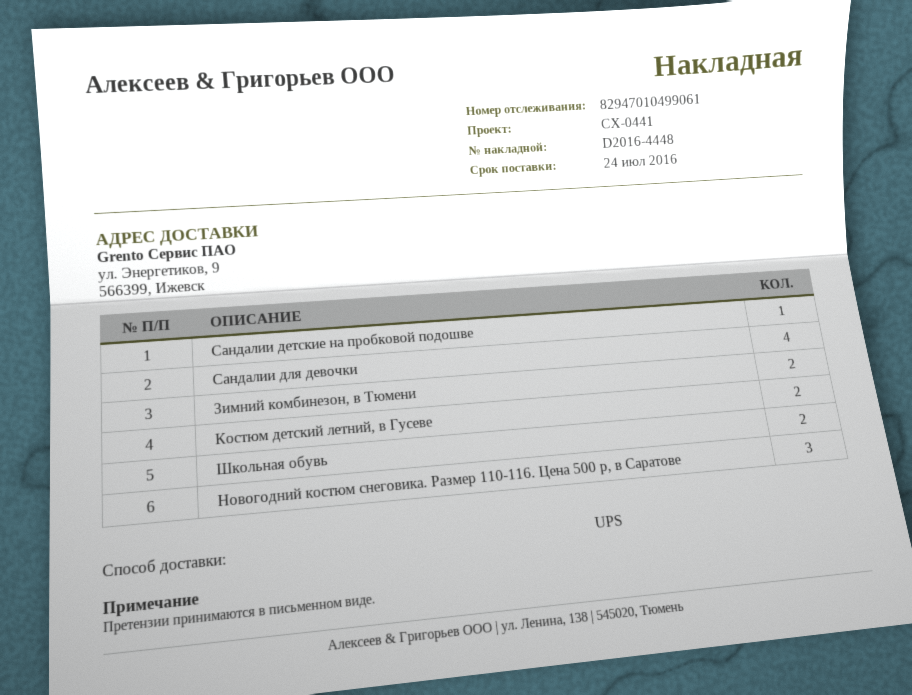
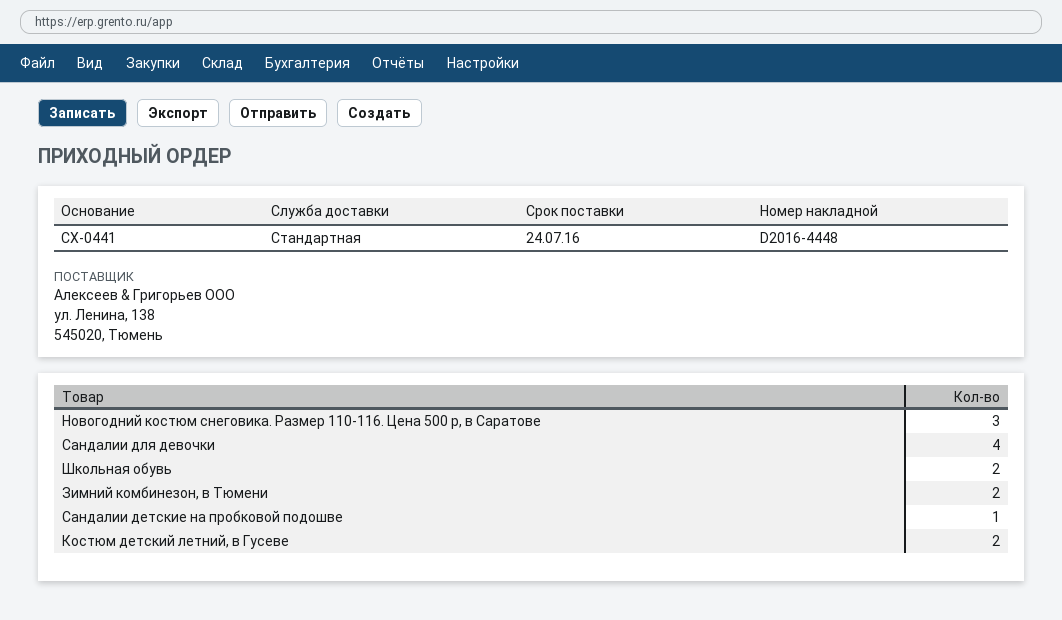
shipping method: UPS -> standard

